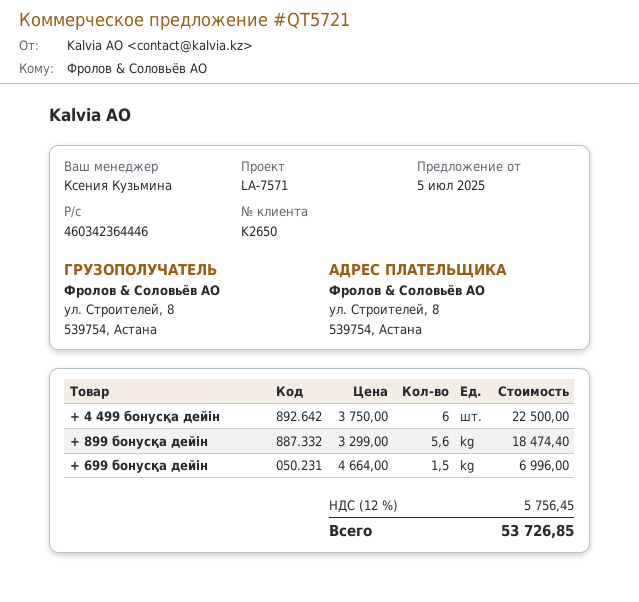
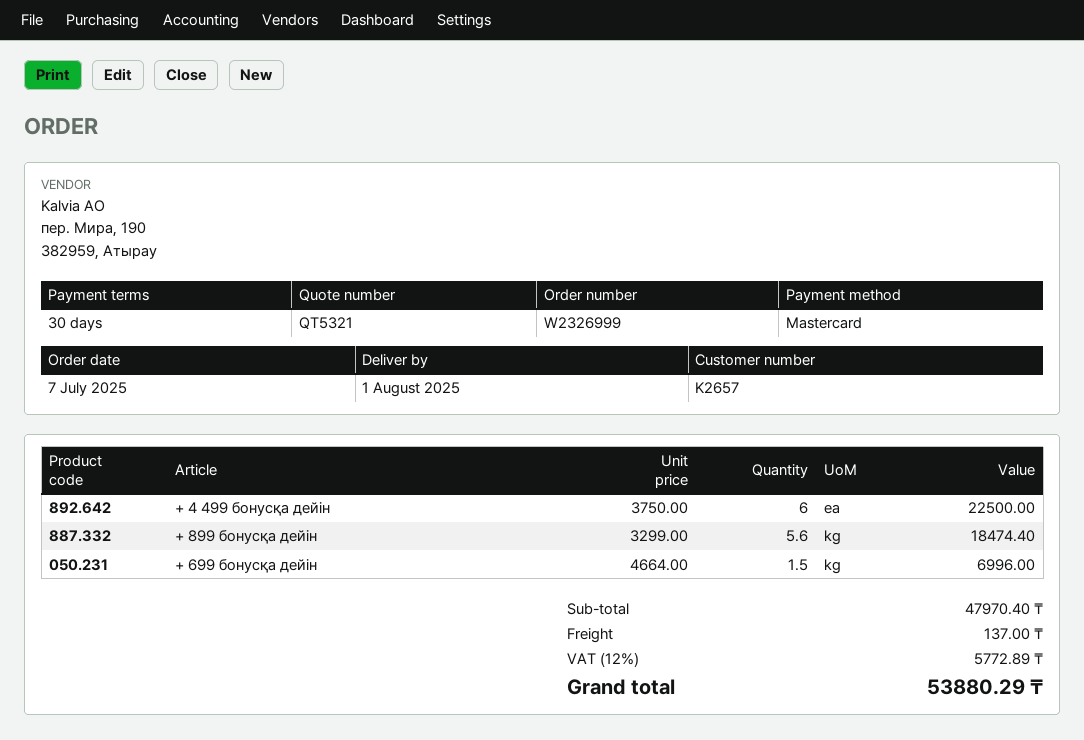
quote number: QT5721 -> QT5321
customer number: K2650 -> K2657
shipping: none -> 137.00
tax: 12% = 5756.45 -> 12% = 5772.89
total: 53726.85 -> 53880.29

